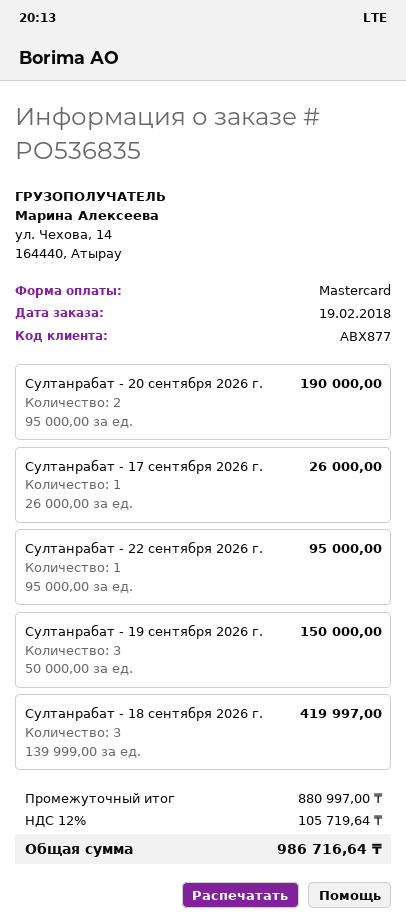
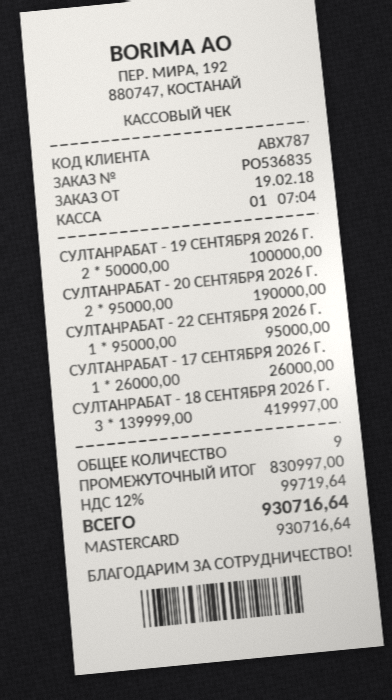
customer number: ABX877 -> ABX787
Султанрабат - 19 сентября 2026 г.: 3 x 50000.00 = 150000.00 -> 2 x 50000.00 = 100000.00
subtotal: 880997.00 -> 830997.00
tax: 12% = 105719.64 -> 12% = 99719.64
total: 986716.64 -> 930716.64

